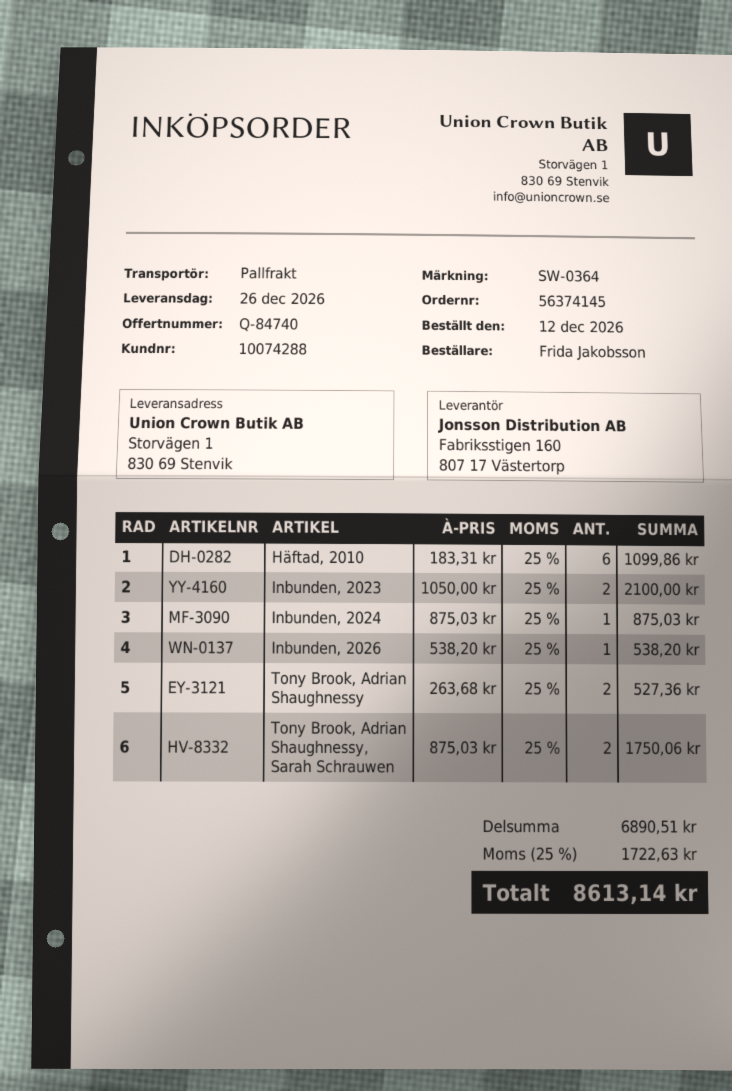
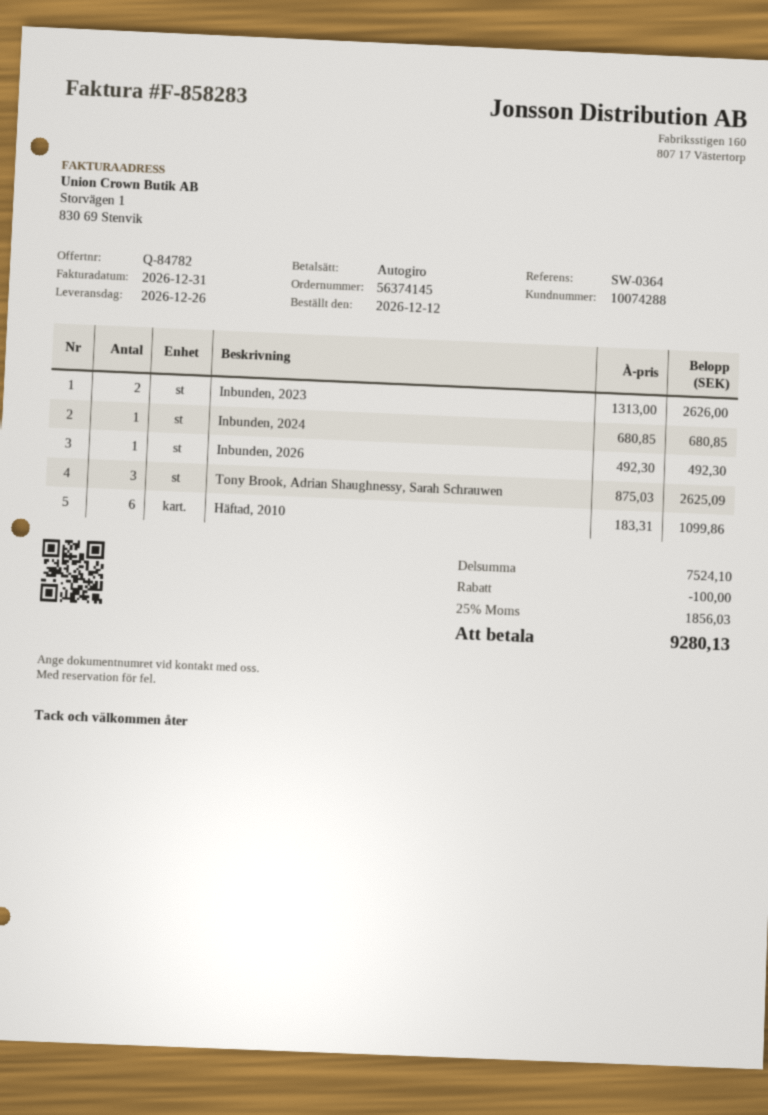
quote number: Q-84740 -> Q-84782
Inbunden, 2023: 2 x 1050.00 = 2100.00 -> 2 x 1313.00 = 2626.00
Inbunden, 2024: 1 x 875.03 = 875.03 -> 1 x 680.85 = 680.85
Inbunden, 2026: 1 x 538.20 = 538.20 -> 1 x 492.30 = 492.30
Tony Brook, Adrian Shaughnessy: 2 x 263.68 = 527.36 -> none
Tony Brook, Adrian Shaughnessy, Sarah Schrauwen: 2 x 875.03 = 1750.06 -> 3 x 875.03 = 2625.09
subtotal: 6890.51 -> 7524.10
discount: none -> 100.00
tax: 25% = 1722.63 -> 25% = 1856.03
total: 8613.14 -> 9280.13

